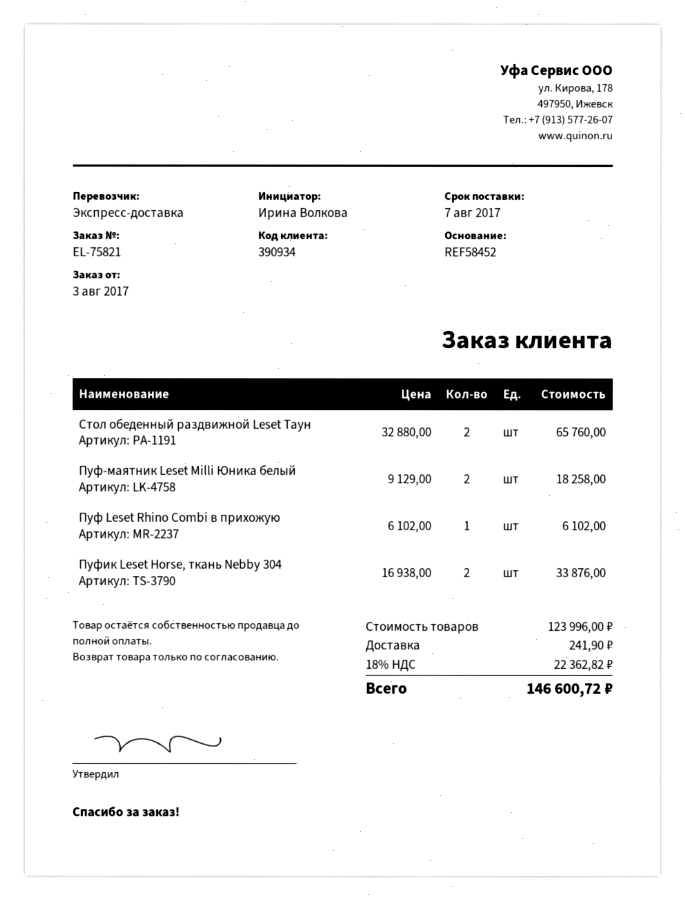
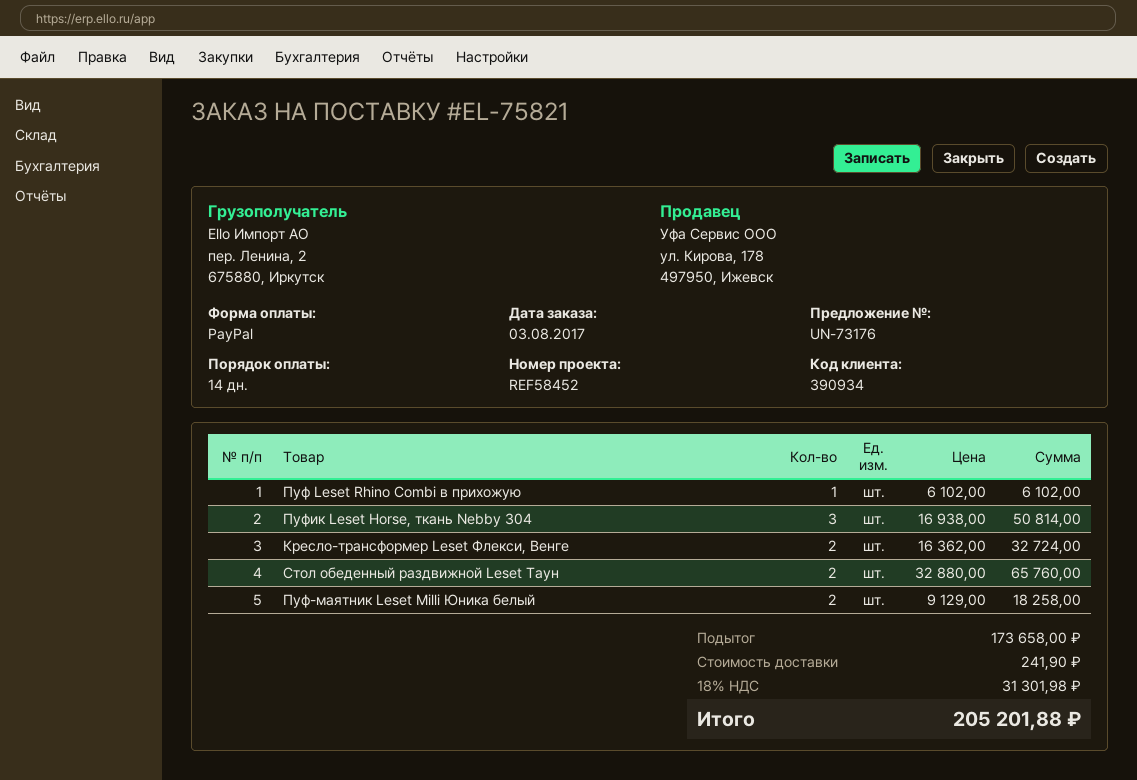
Пуфик Leset Horse, ткань Nebby 304: 2 x 16938.00 = 33876.00 -> 3 x 16938.00 = 50814.00
Кресло-трансформер Leset Флекси, Венге: none -> 2 x 16362.00 = 32724.00
subtotal: 123996.00 -> 173658.00
tax: 18% = 22362.82 -> 18% = 31301.98
total: 146600.72 -> 205201.88

